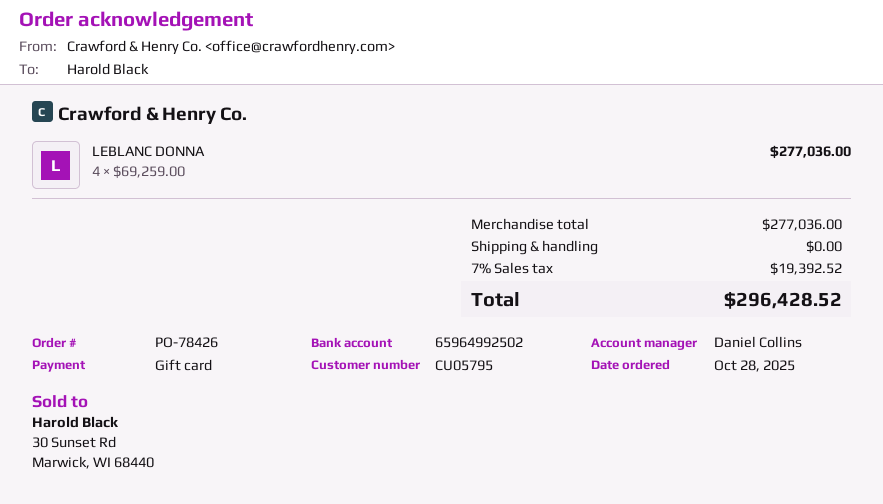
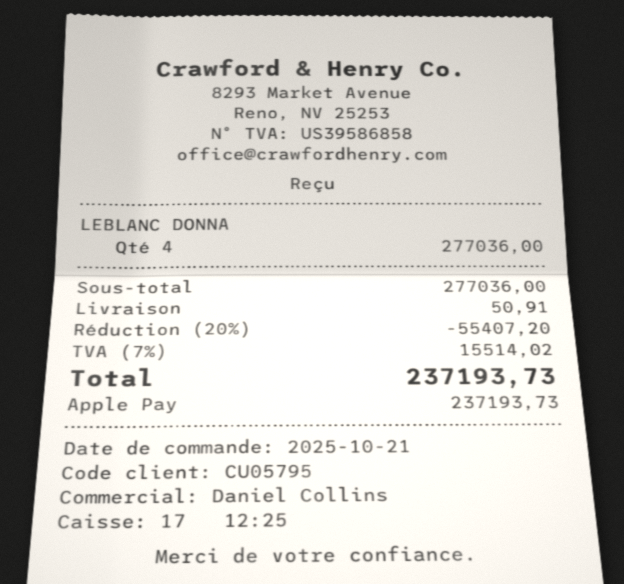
order date: 2025-10-28 -> 2025-10-21
payment method: gift card -> Apple Pay
discount: none -> 20% = 55407.20
shipping: 0.00 -> 50.91
tax: 7% = 19392.52 -> 7% = 15514.02
total: 296428.52 -> 237193.73

